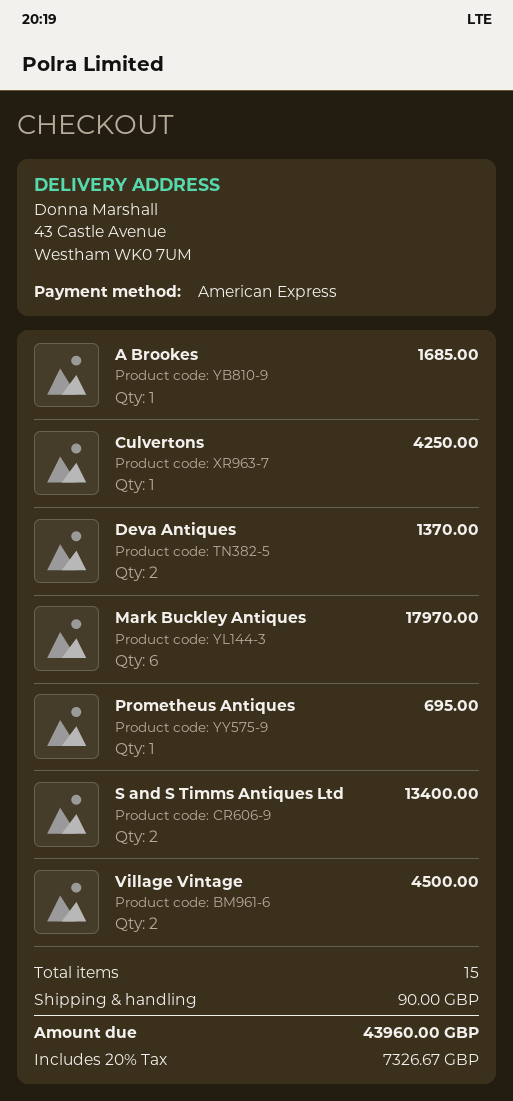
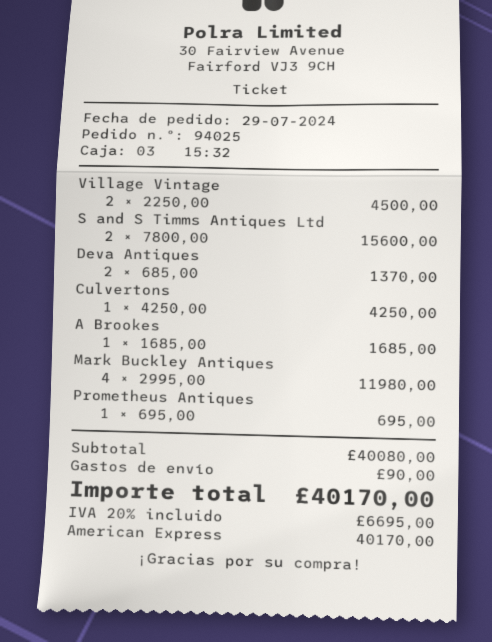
Mark Buckley Antiques: 6 for 17970.00 -> 4 for 11980.00
S and S Timms Antiques Ltd: 2 for 13400.00 -> 2 for 15600.00
tax: 20% = 7326.67 -> 20% = 6695.00
total: 43960.00 -> 40170.00

